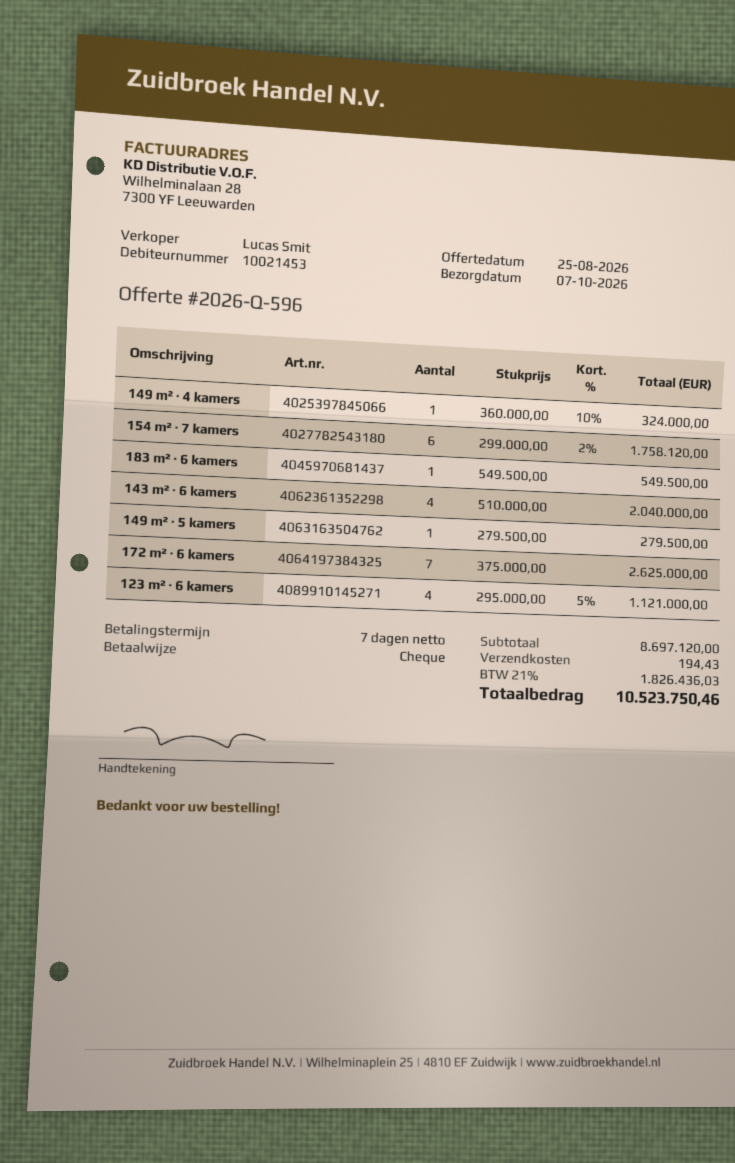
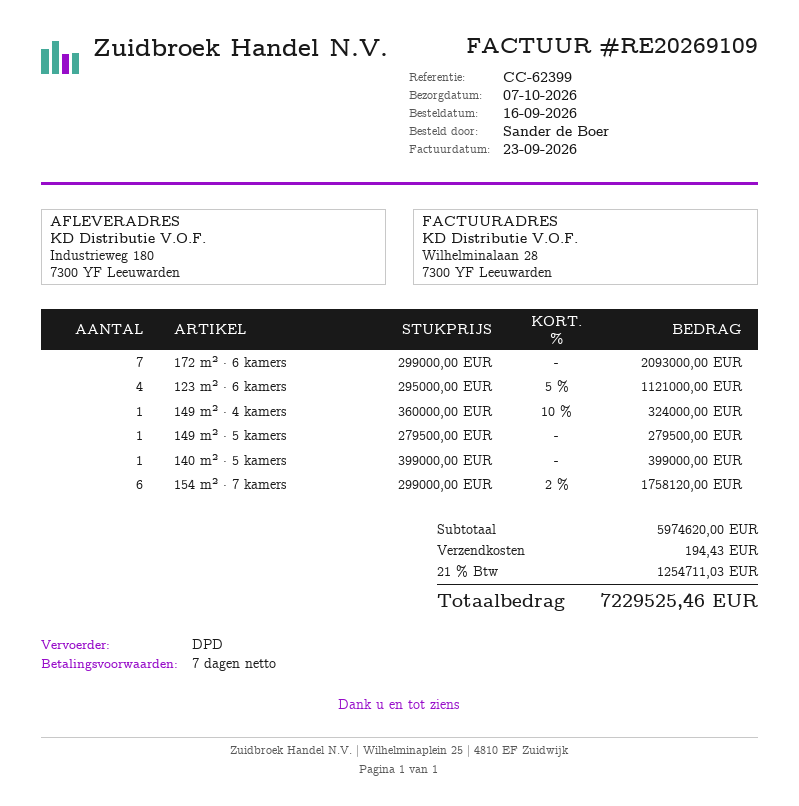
183 m² · 6 kamers: 1 x 549500.00 = 549500.00 -> none
143 m² · 6 kamers: 4 x 510000.00 = 2040000.00 -> none
172 m² · 6 kamers: 7 x 375000.00 = 2625000.00 -> 7 x 299000.00 = 2093000.00
140 m² · 5 kamers: none -> 1 x 399000.00 = 399000.00
subtotal: 8697120.00 -> 5974620.00
tax: 21% = 1826436.03 -> 21% = 1254711.03
total: 10523750.46 -> 7229525.46

